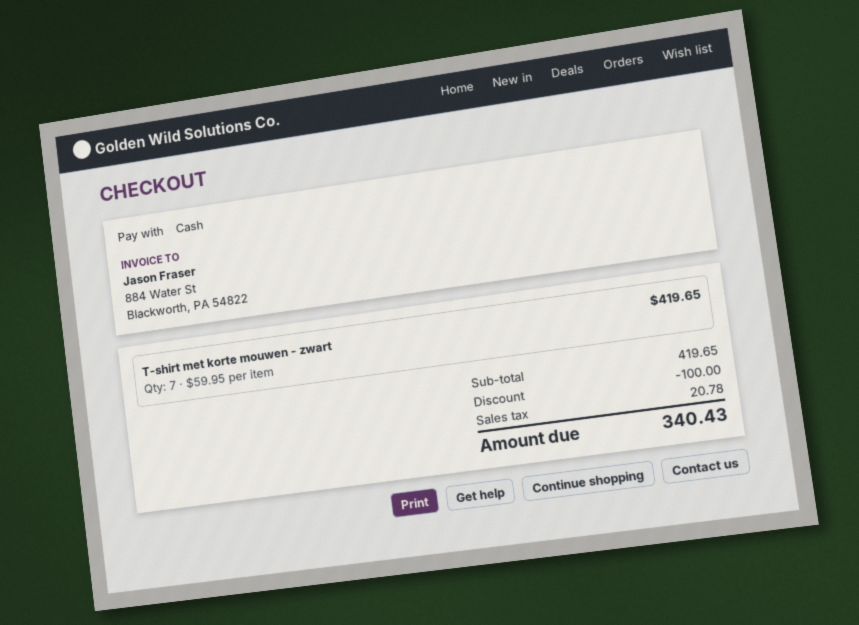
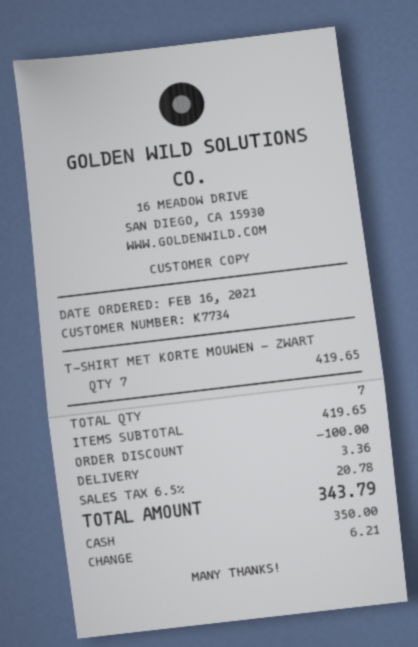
shipping: none -> 3.36
total: 340.43 -> 343.79

